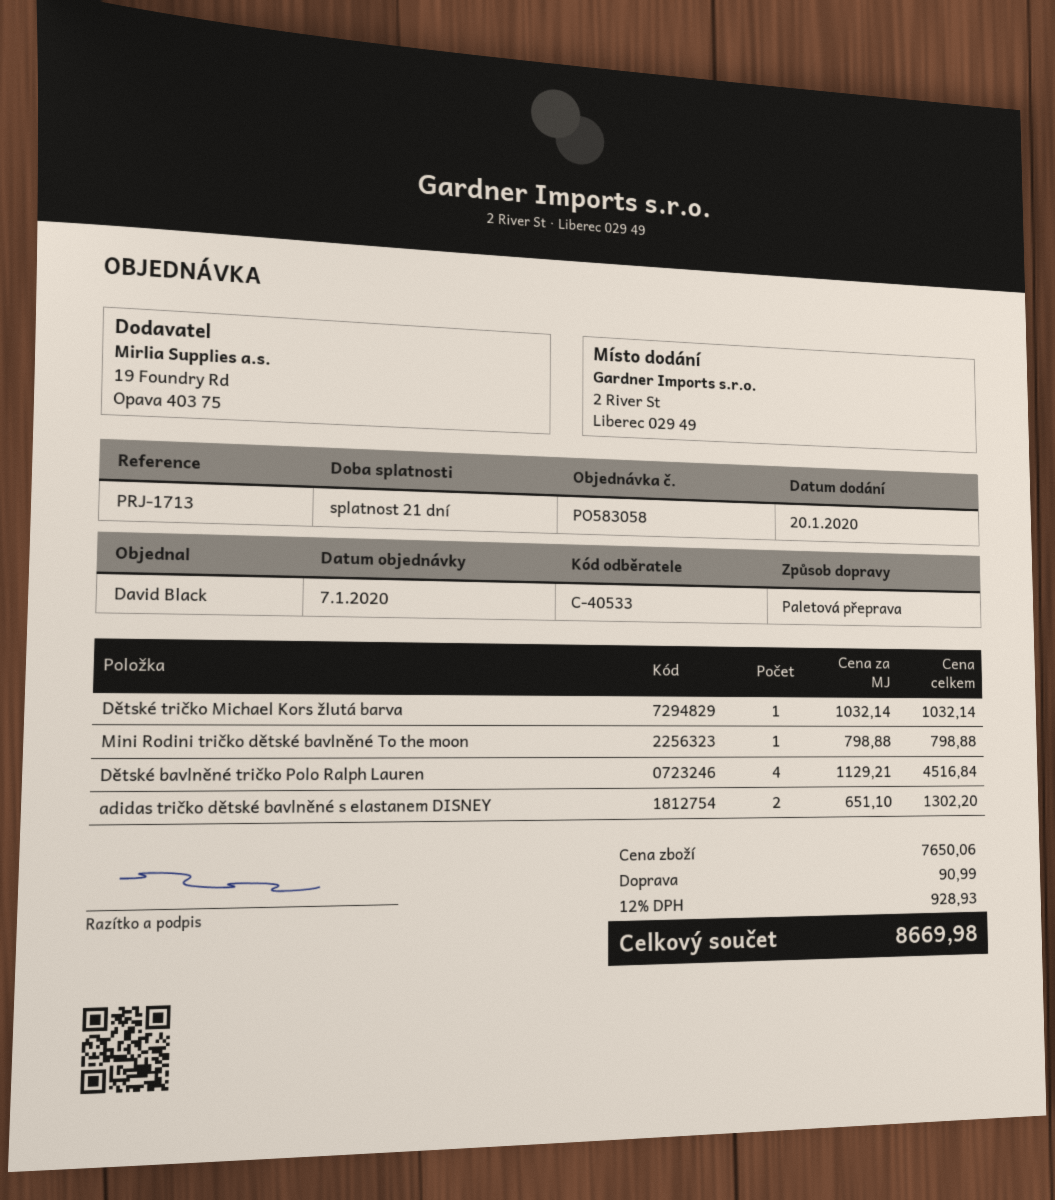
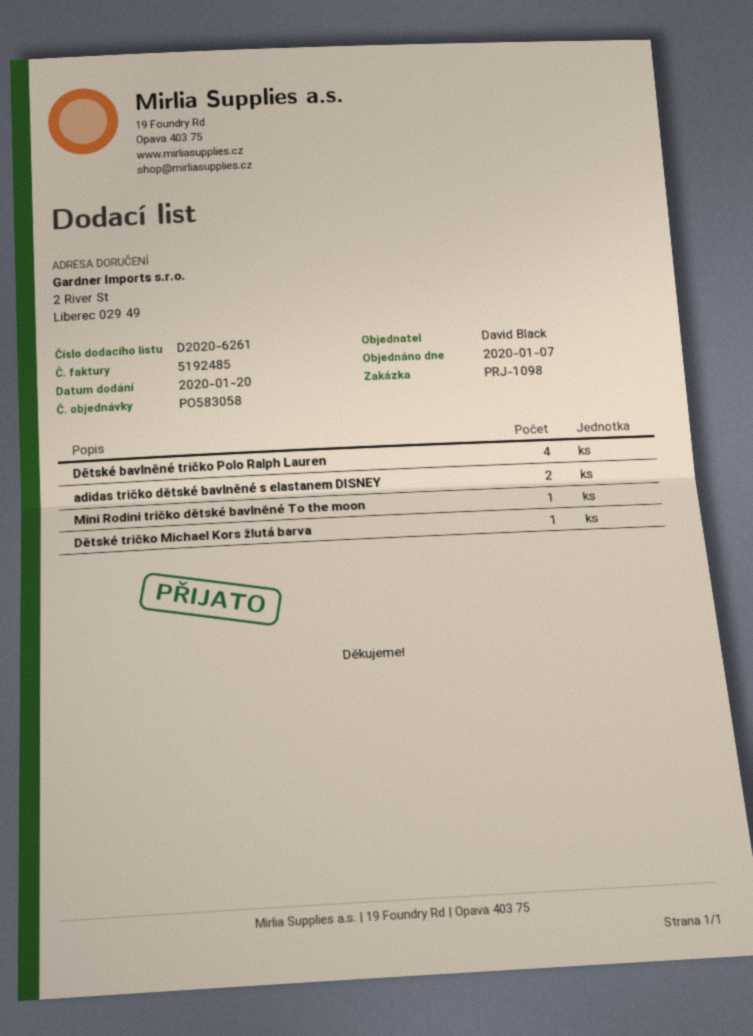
reference: PRJ-1713 -> PRJ-1098

